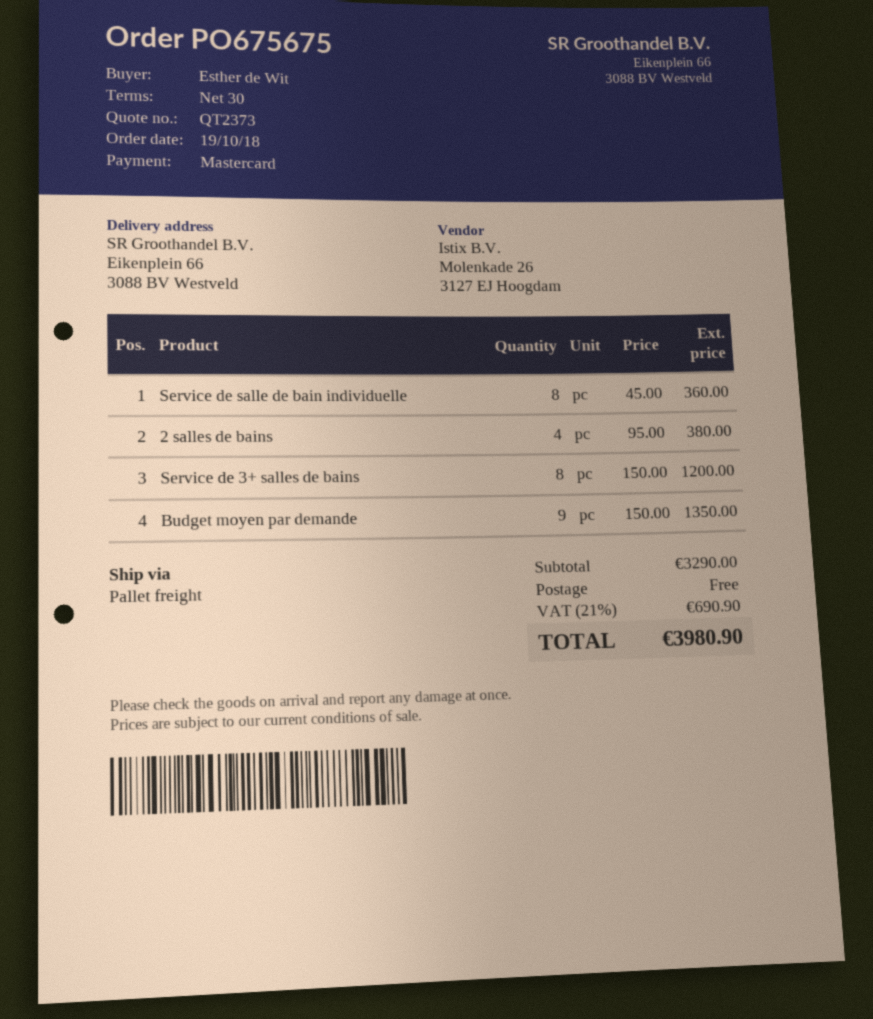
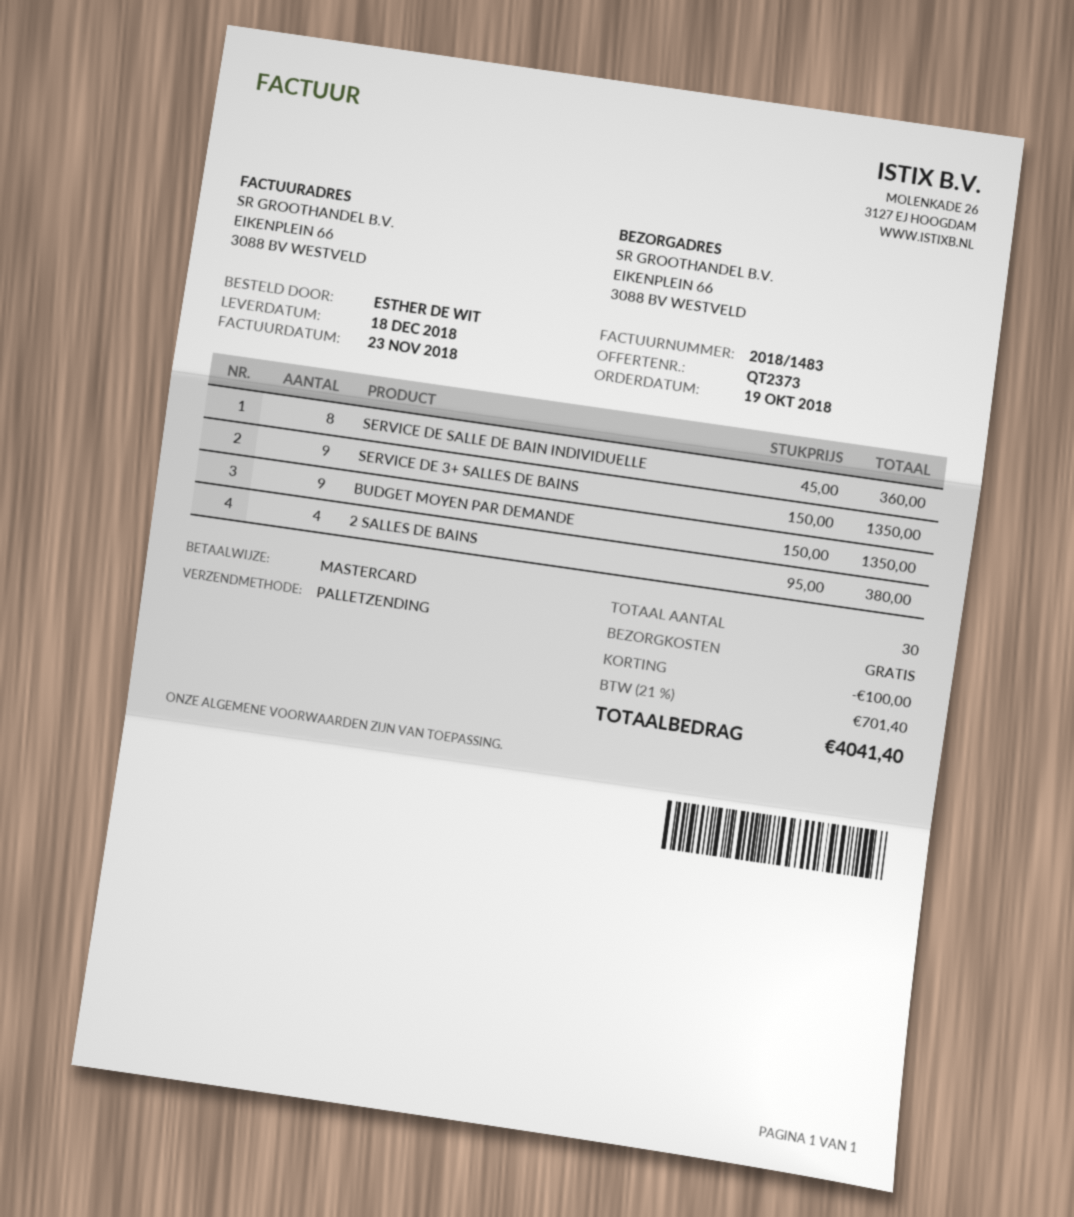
Service de 3+ salles de bains: 8 x 150.00 = 1200.00 -> 9 x 150.00 = 1350.00
discount: none -> 100.00
tax: 21% = 690.90 -> 21% = 701.40
total: 3980.90 -> 4041.40

